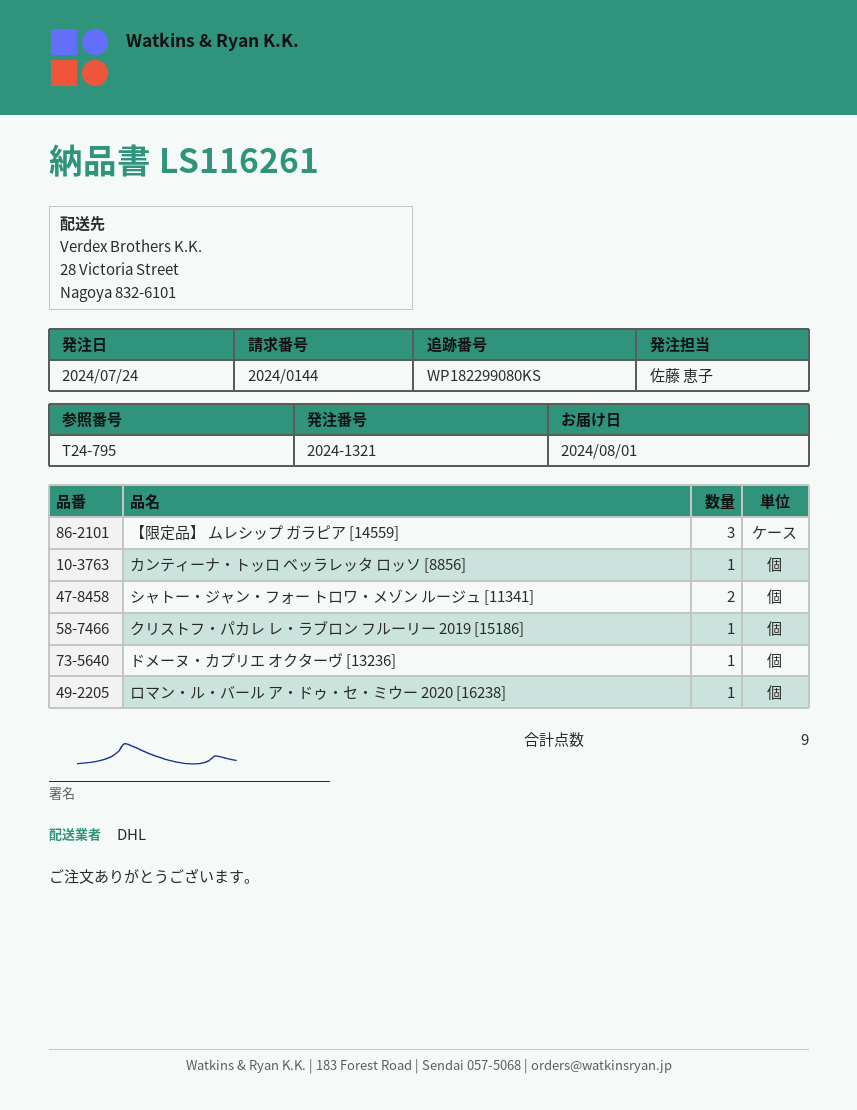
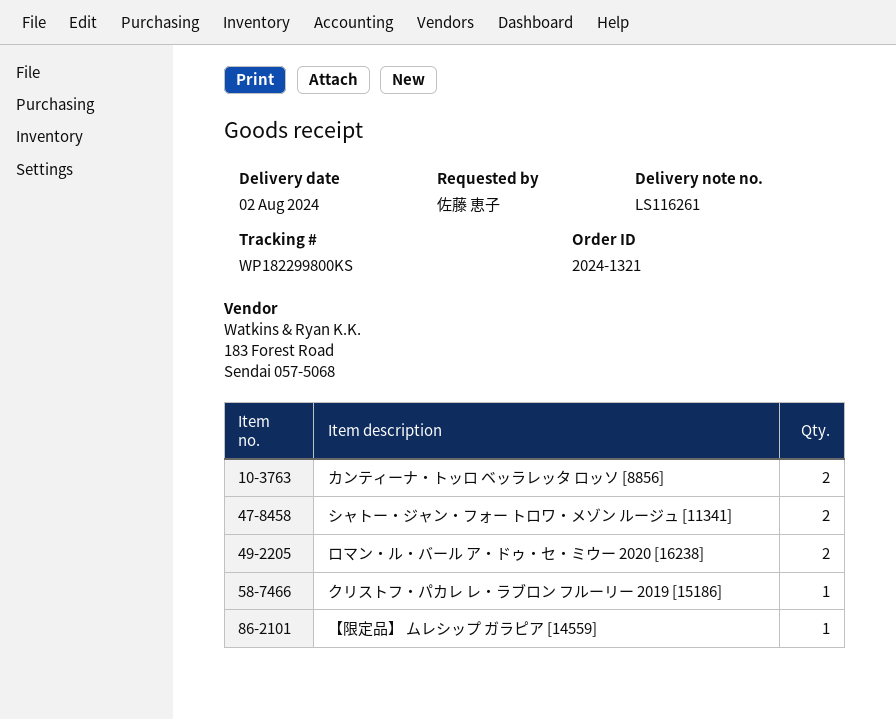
delivery date: 2024-08-01 -> 2024-08-02
tracking number: WP182299080KS -> WP182299800KS
【限定品】 ムレシップ ガラピア [14559]: 3 -> 1
カンティーナ・トッロ ベッラレッタ ロッソ [8856]: 1 -> 2
ドメーヌ・カプリエ オクターヴ [13236]: 1 -> none
ロマン・ル・バール ア・ドゥ・セ・ミウー 2020 [16238]: 1 -> 2

